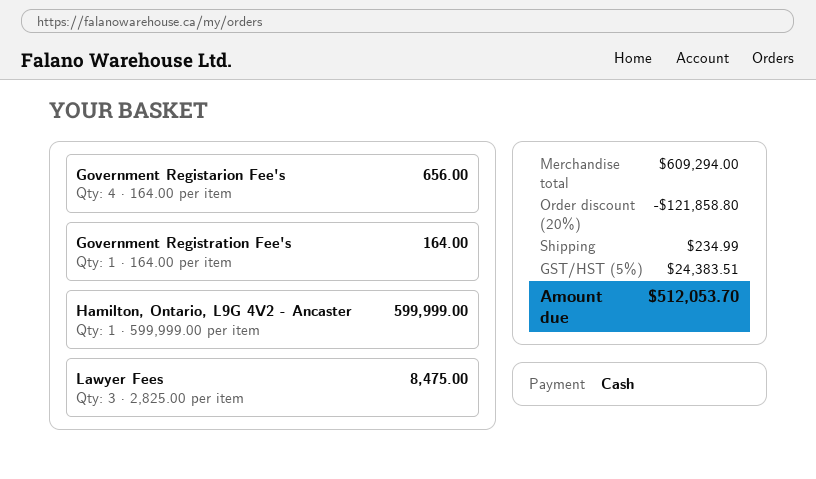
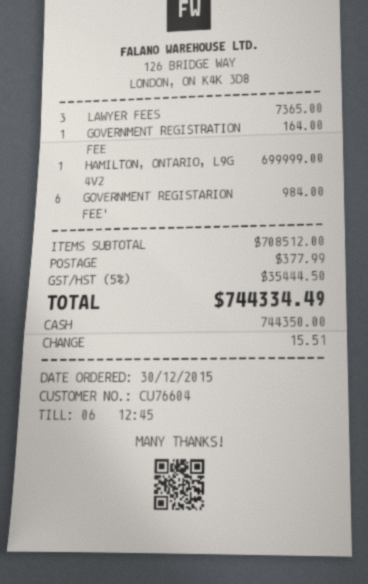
Government Registarion Fee's: 4 for 656.00 -> 6 for 984.00
Hamilton, Ontario, L9G 4V2 - Ancaster: 1 for 599999.00 -> 1 for 699999.00
Lawyer Fees: 3 for 8475.00 -> 3 for 7365.00
subtotal: 609294.00 -> 708512.00
discount: 20% = 121858.80 -> none
shipping: 234.99 -> 377.99
tax: 5% = 24383.51 -> 5% = 35444.50
total: 512053.70 -> 744334.49

